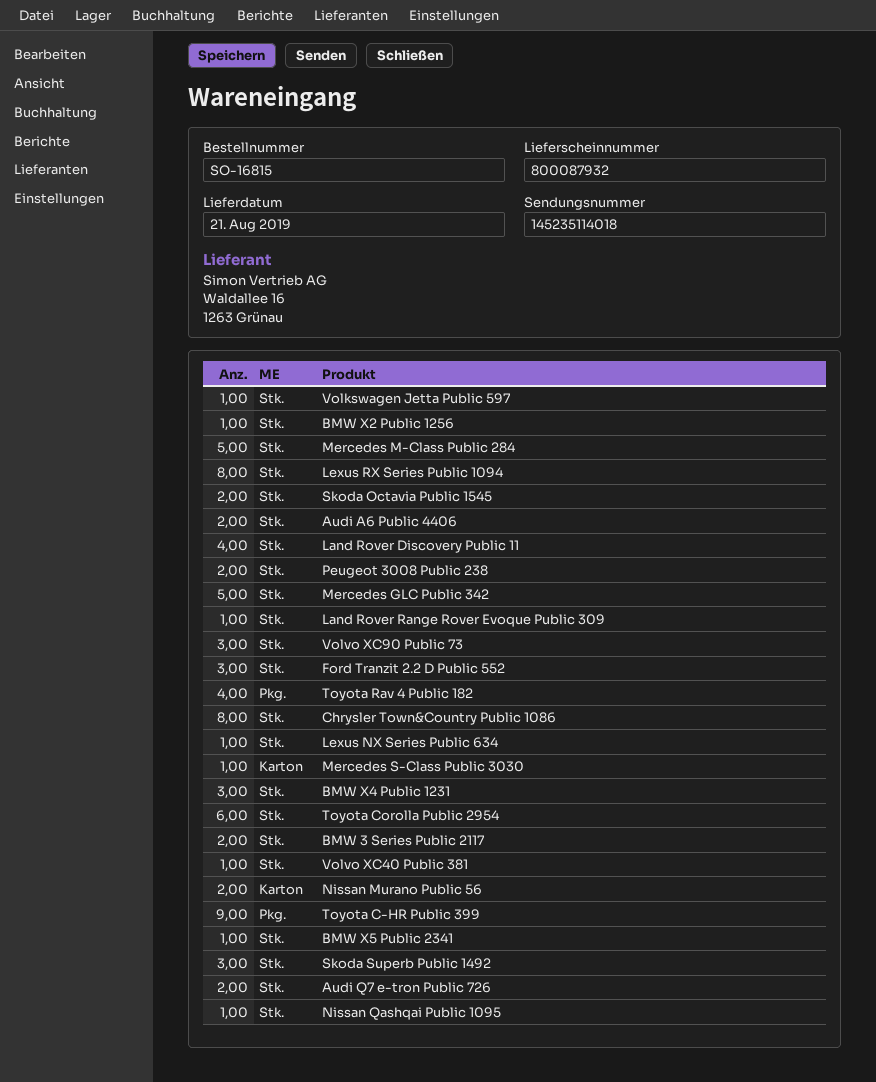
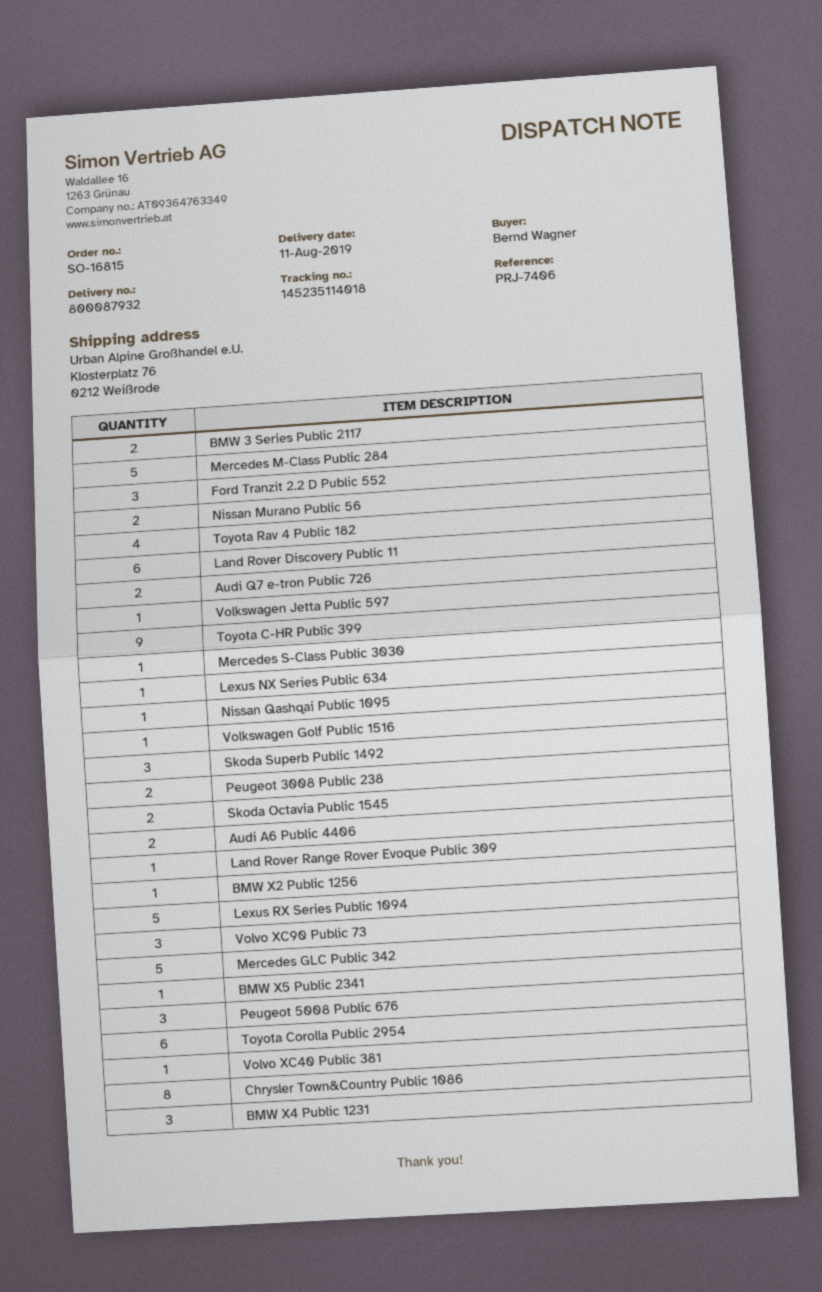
delivery date: 2019-08-21 -> 2019-08-11
Lexus RX Series Public 1094: 8 -> 5
Land Rover Discovery Public 11: 4 -> 6
Volkswagen Golf Public 1516: none -> 1
Peugeot 5008 Public 676: none -> 3

